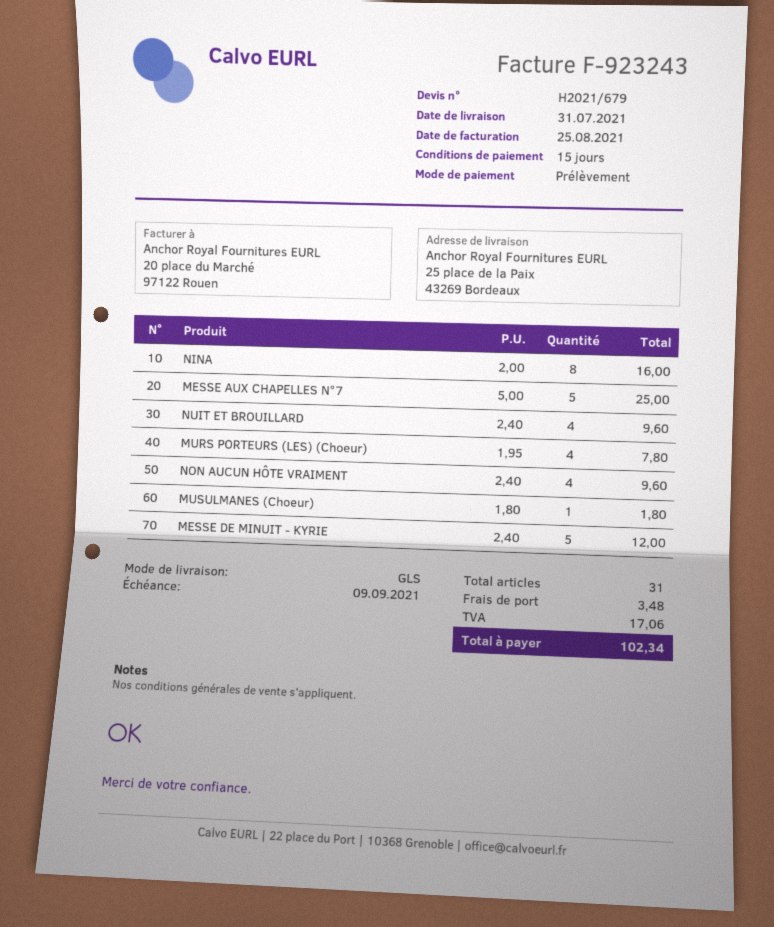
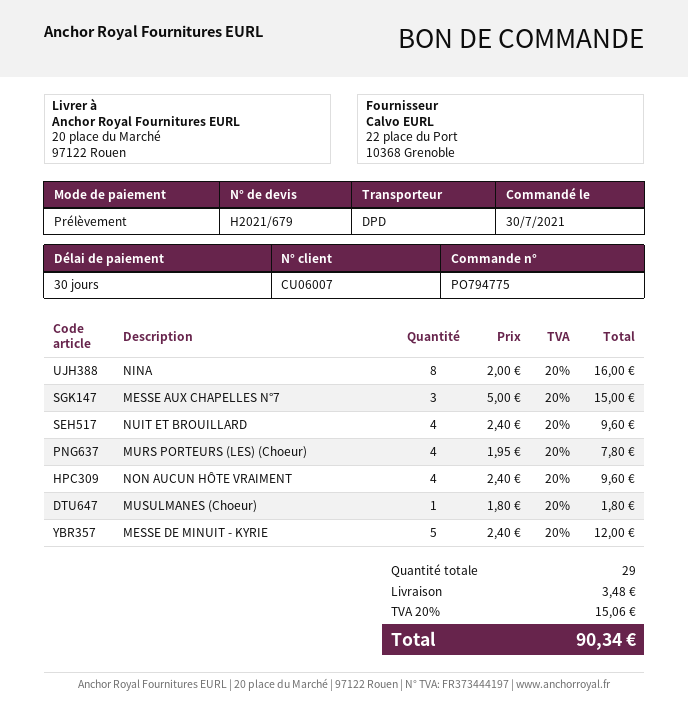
payment terms: 15 days -> 30 days
shipping method: GLS -> DPD
ship to: 25 place de la Paix, 43269 Bordeaux -> 20 place du Marché, 97122 Rouen
MESSE AUX CHAPELLES N°7: 5 x 5.00 = 25.00 -> 3 x 5.00 = 15.00
total quantity: 31 -> 29
tax: 17.06 -> 15.06
total: 102.34 -> 90.34

